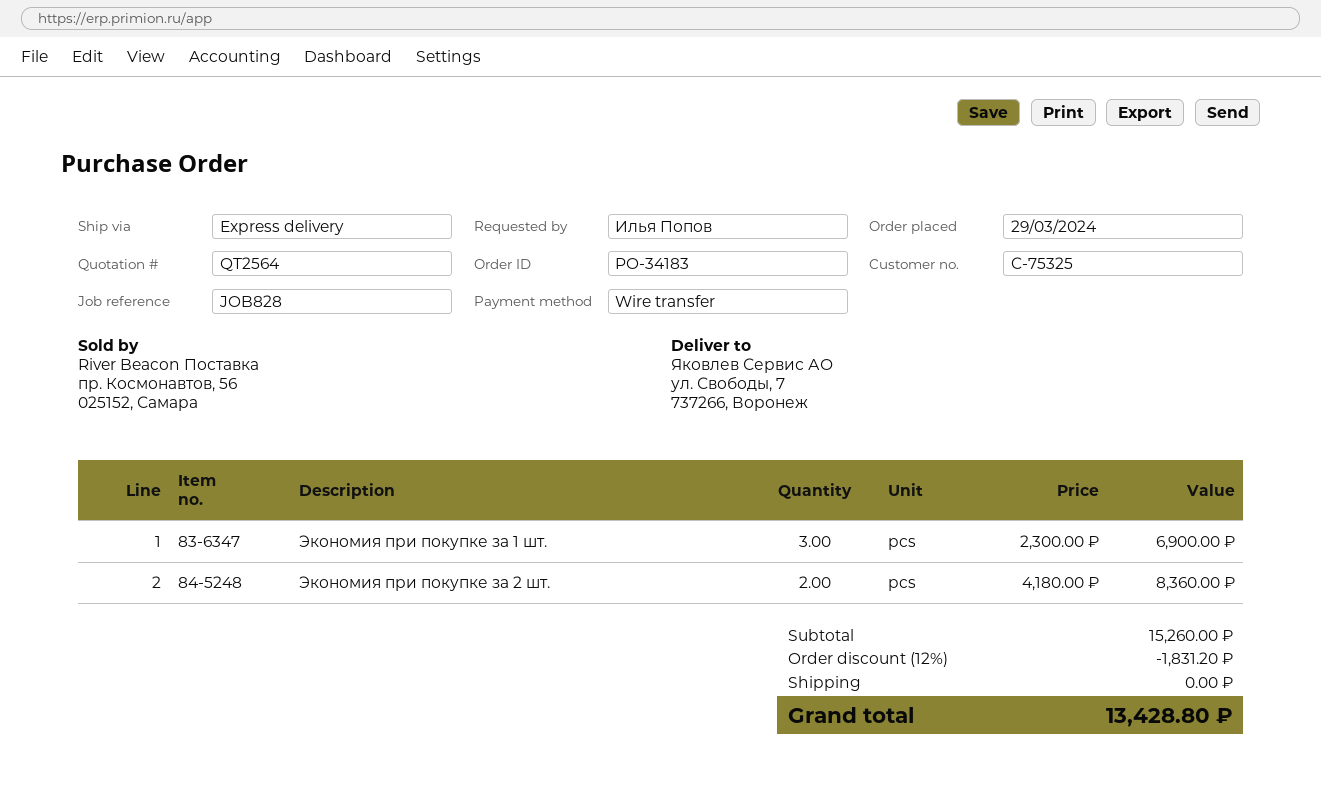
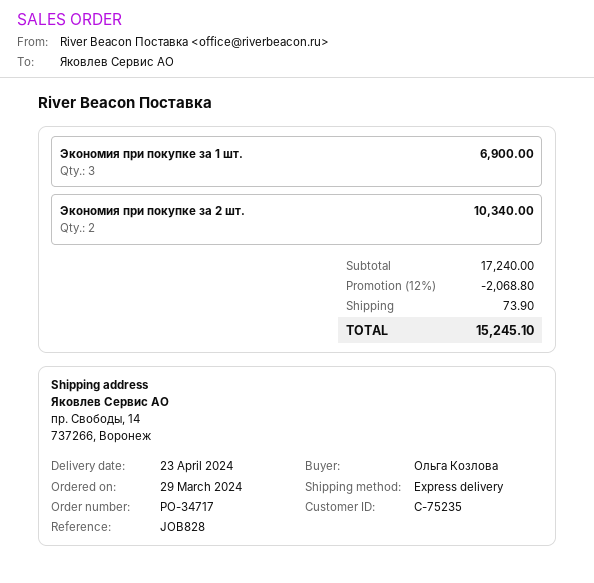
order number: PO-34183 -> PO-34717
customer number: C-75325 -> C-75235
ordered by: Илья Попов -> Ольга Козлова
ship to: ул. Свободы, 7, 737266, Воронеж -> пр. Свободы, 14, 737266, Воронеж
Экономия при покупке за 2 шт.: 2 for 8360.00 -> 2 for 10340.00
subtotal: 15260.00 -> 17240.00
discount: 12% = 1831.20 -> 12% = 2068.80
shipping: 0.00 -> 73.90
total: 13428.80 -> 15245.10

